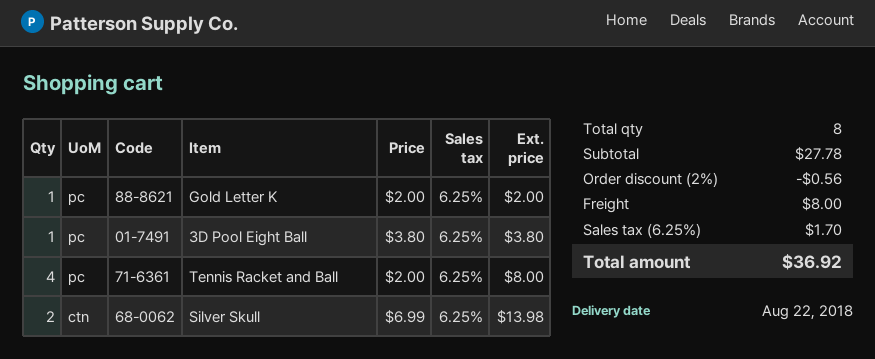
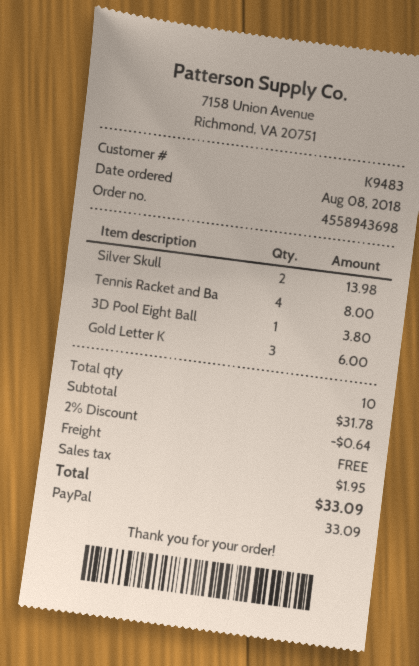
Gold Letter K: 1 for 2.00 -> 3 for 6.00
total quantity: 8 -> 10
subtotal: 27.78 -> 31.78
discount: 2% = 0.56 -> 2% = 0.64
shipping: 8.00 -> 0.00
tax: 1.70 -> 1.95
total: 36.92 -> 33.09

